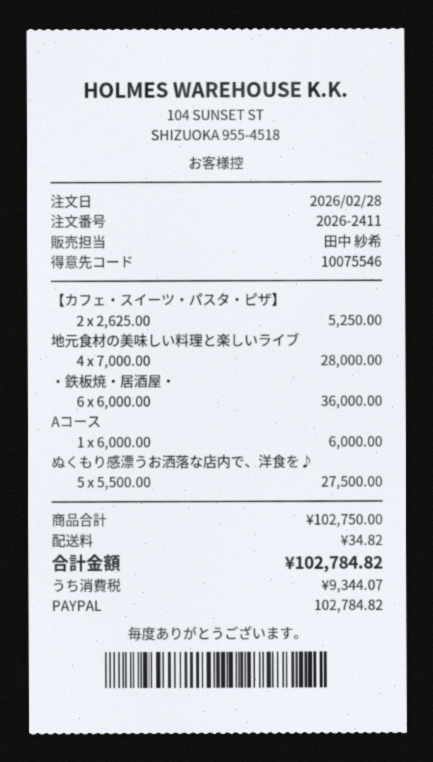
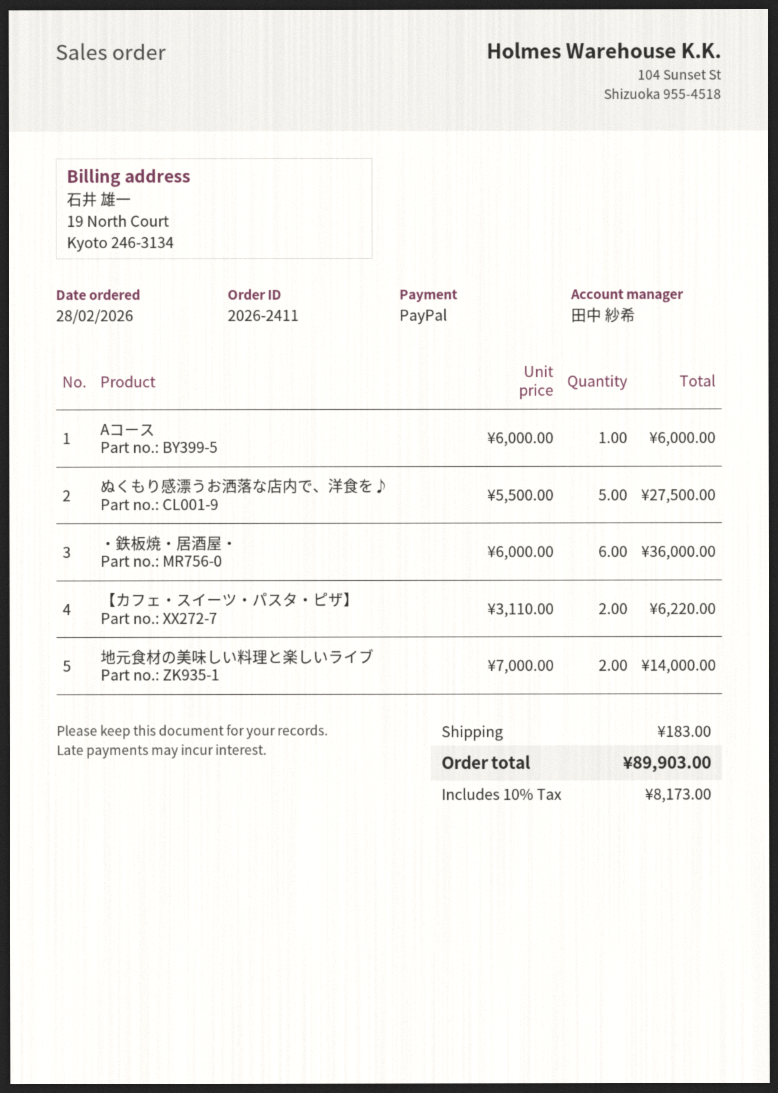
【カフェ・スイーツ・パスタ・ピザ】: 2 x 2625.00 = 5250.00 -> 2 x 3110.00 = 6220.00
地元食材の美味しい料理と楽しいライブ: 4 x 7000.00 = 28000.00 -> 2 x 7000.00 = 14000.00
shipping: 34.82 -> 183.00
tax: 9344.07 -> 8173.00
total: 102784.82 -> 89903.00

